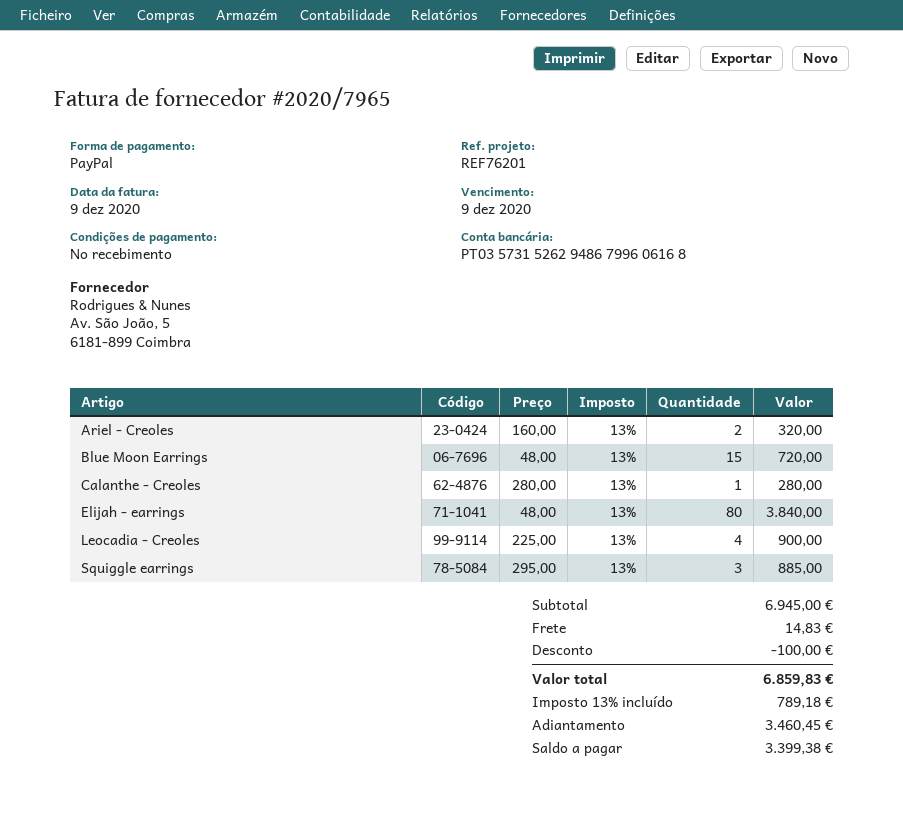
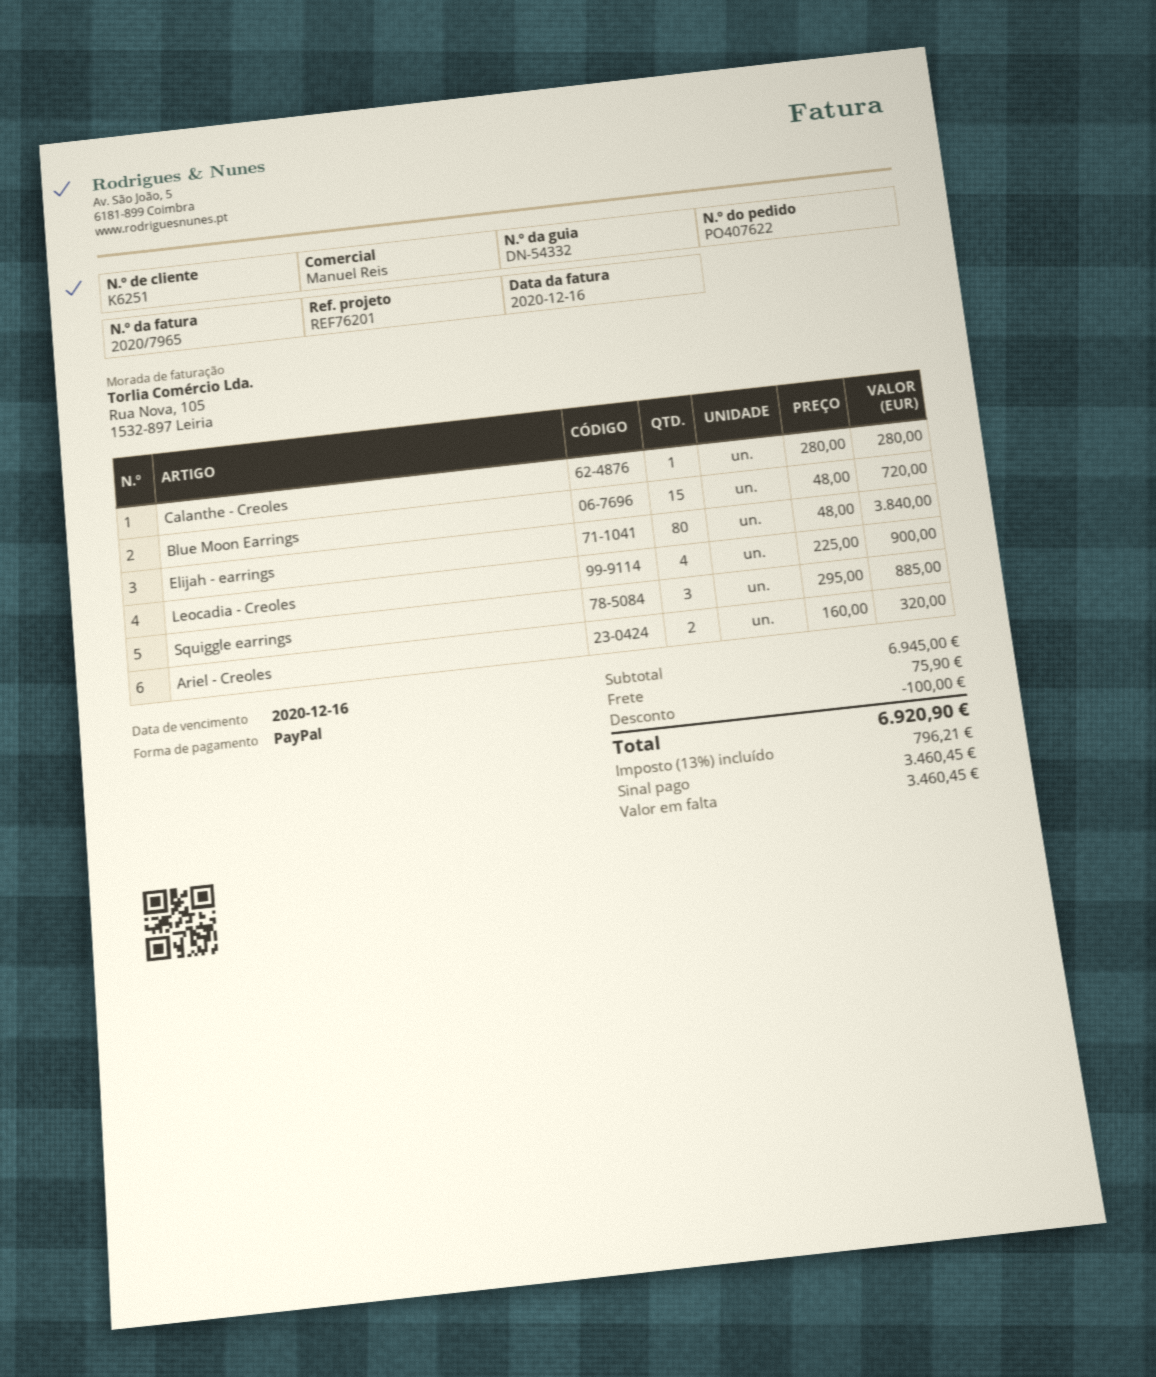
invoice date: 2020-12-09 -> 2020-12-16
due date: 2020-12-09 -> 2020-12-16
shipping: 14.83 -> 75.90
tax: 13% = 789.18 -> 13% = 796.21
total: 6859.83 -> 6920.90
balance: 3399.38 -> 3460.45

